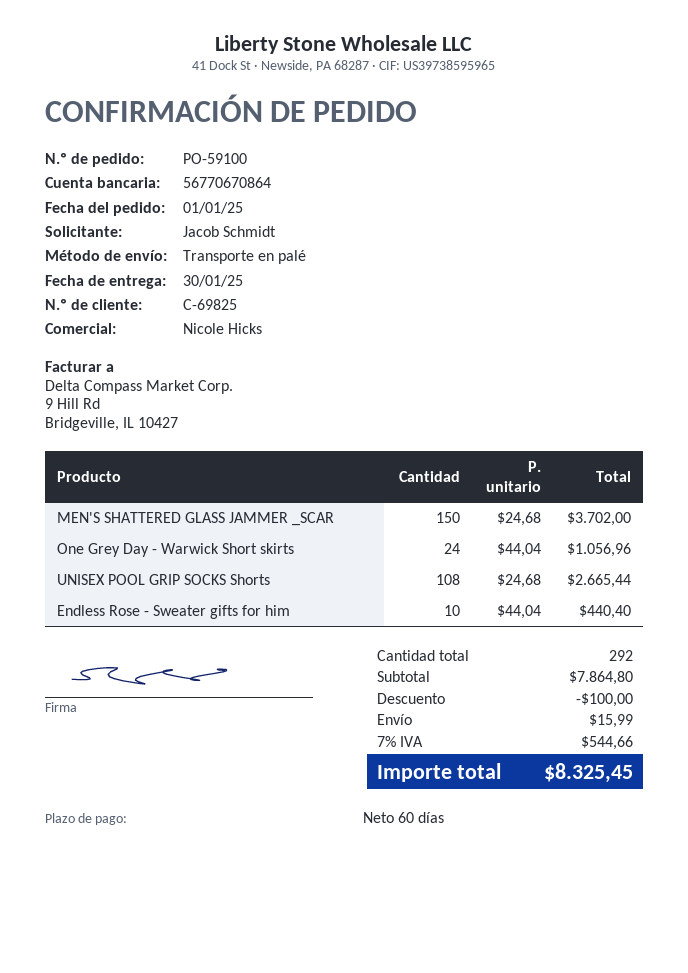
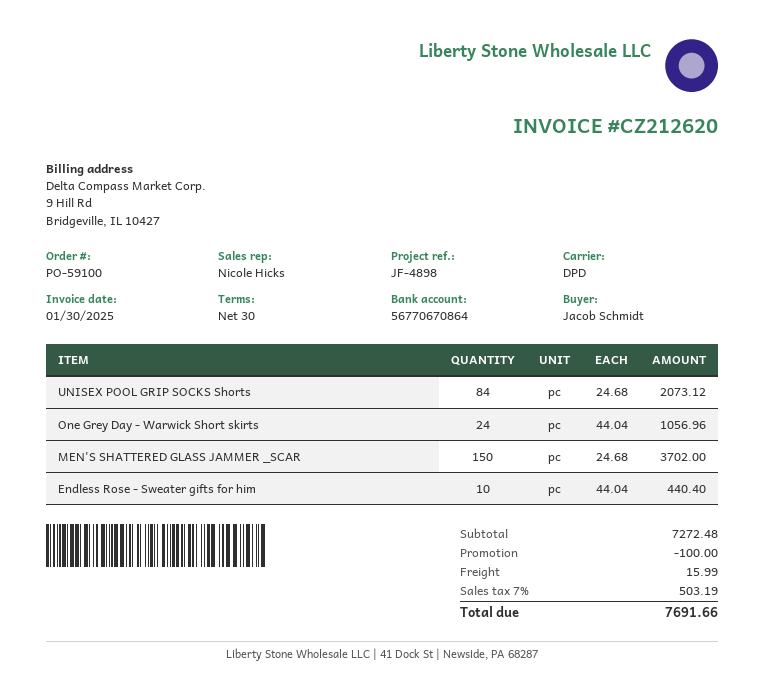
payment terms: 60 days -> 30 days
shipping method: pallet freight -> DPD
UNISEX POOL GRIP SOCKS Shorts: 108 x 24.68 = 2665.44 -> 84 x 24.68 = 2073.12
subtotal: 7864.80 -> 7272.48
tax: 7% = 544.66 -> 7% = 503.19
total: 8325.45 -> 7691.66

